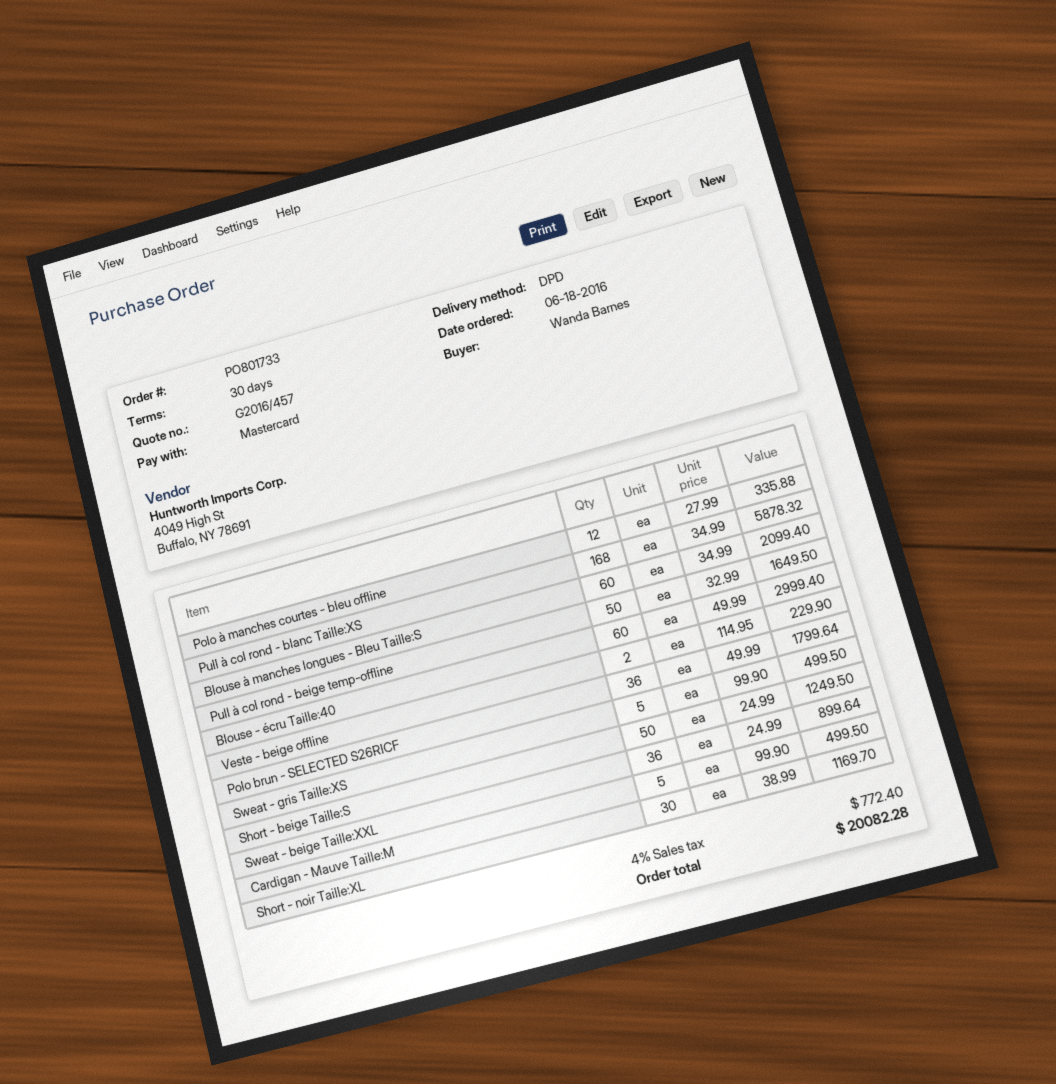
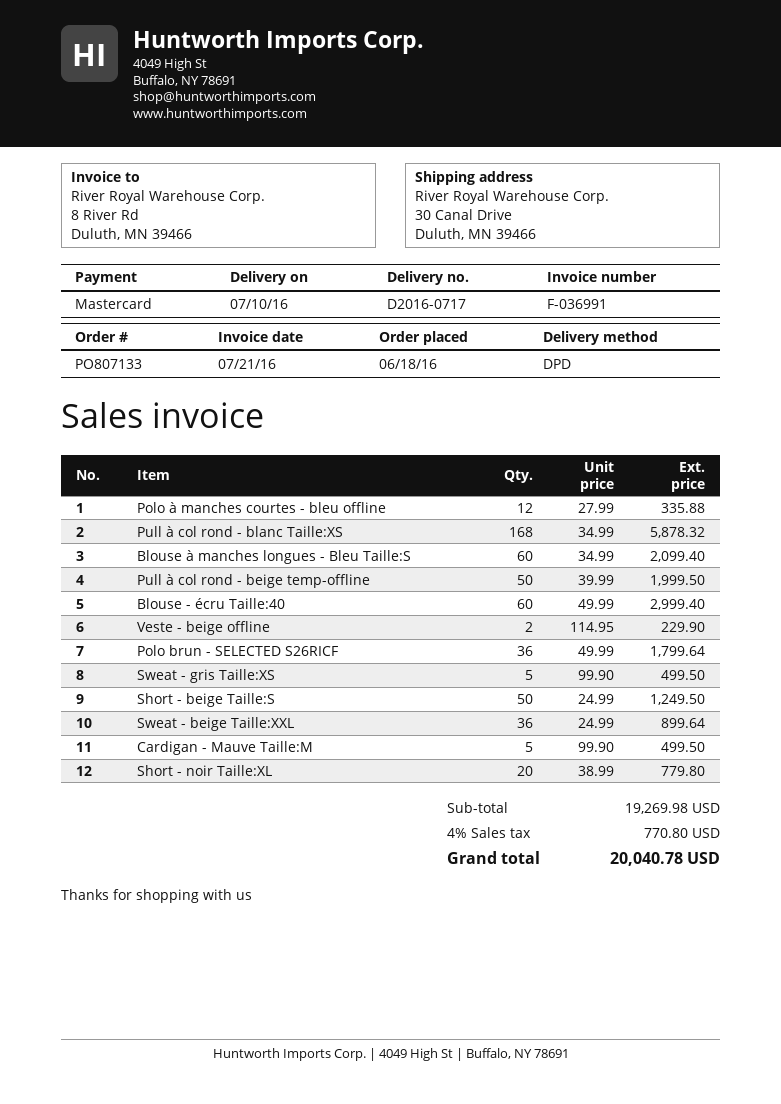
order number: PO801733 -> PO807133
Pull à col rond - beige temp-offline: 50 x 32.99 = 1649.50 -> 50 x 39.99 = 1999.50
Short - noir Taille:XL: 30 x 38.99 = 1169.70 -> 20 x 38.99 = 779.80
tax: 4% = 772.40 -> 4% = 770.80
total: 20082.28 -> 20040.78

